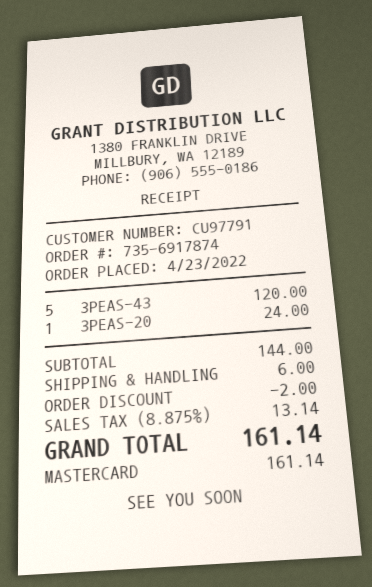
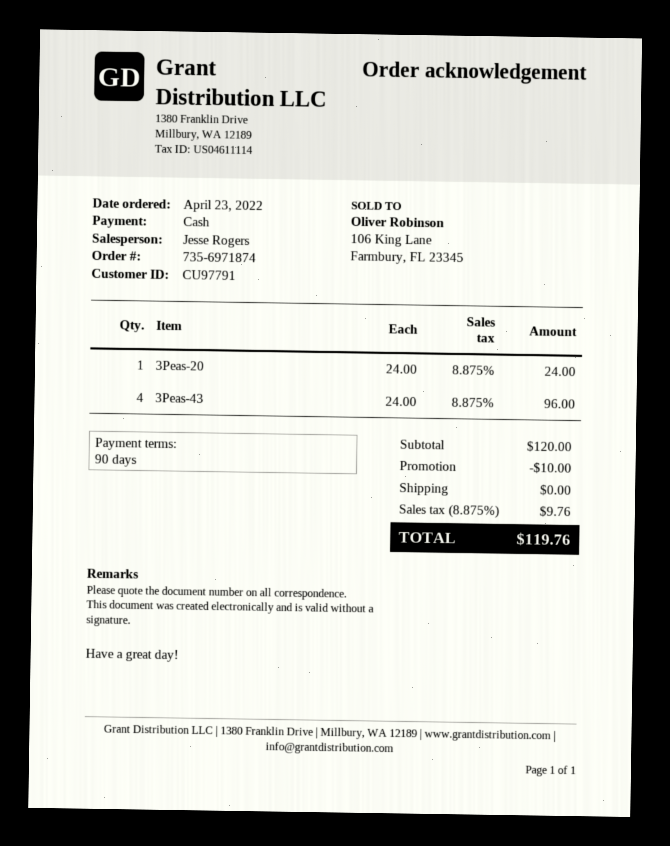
order number: 735-6917874 -> 735-6971874
payment method: Mastercard -> cash
3PEAS-43: 5 for 120.00 -> 4 for 96.00
subtotal: 144.00 -> 120.00
discount: 2.00 -> 10.00
shipping: 6.00 -> 0.00
tax: 8.875% = 13.14 -> 8.875% = 9.76
total: 161.14 -> 119.76

